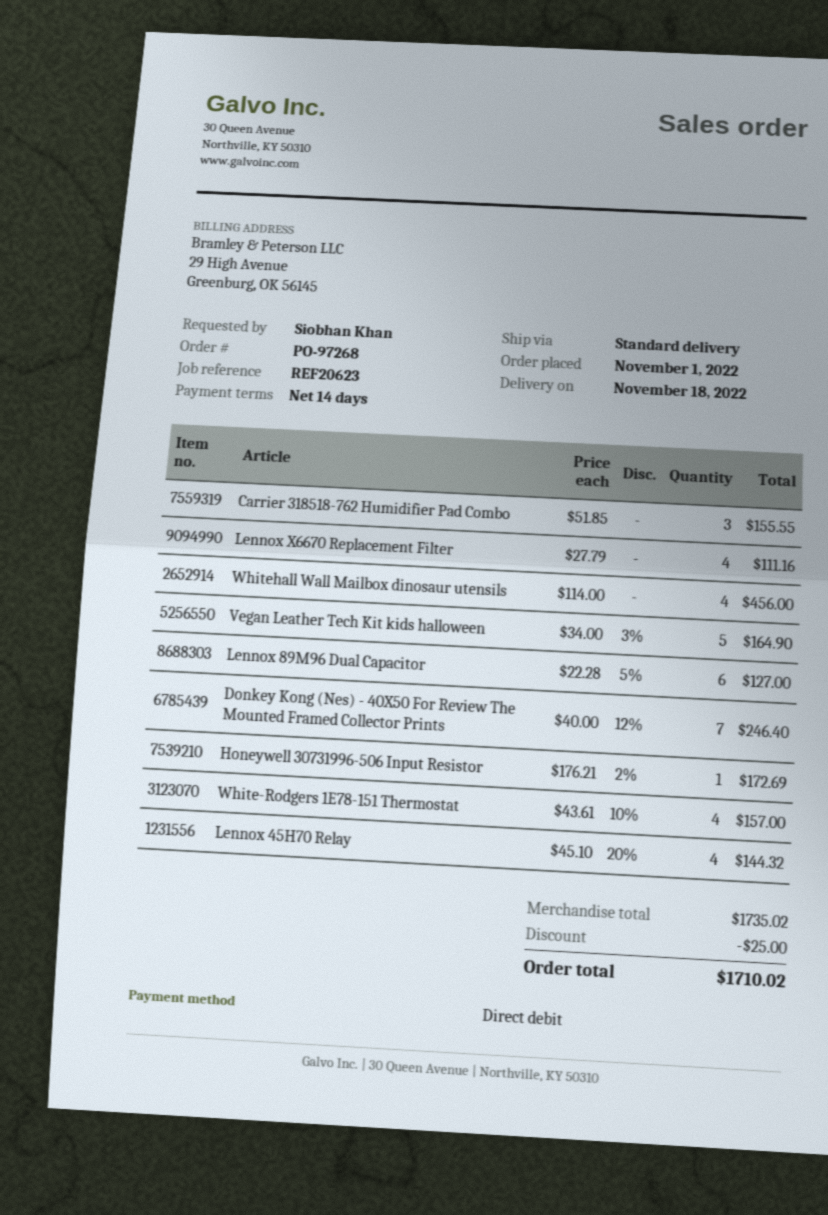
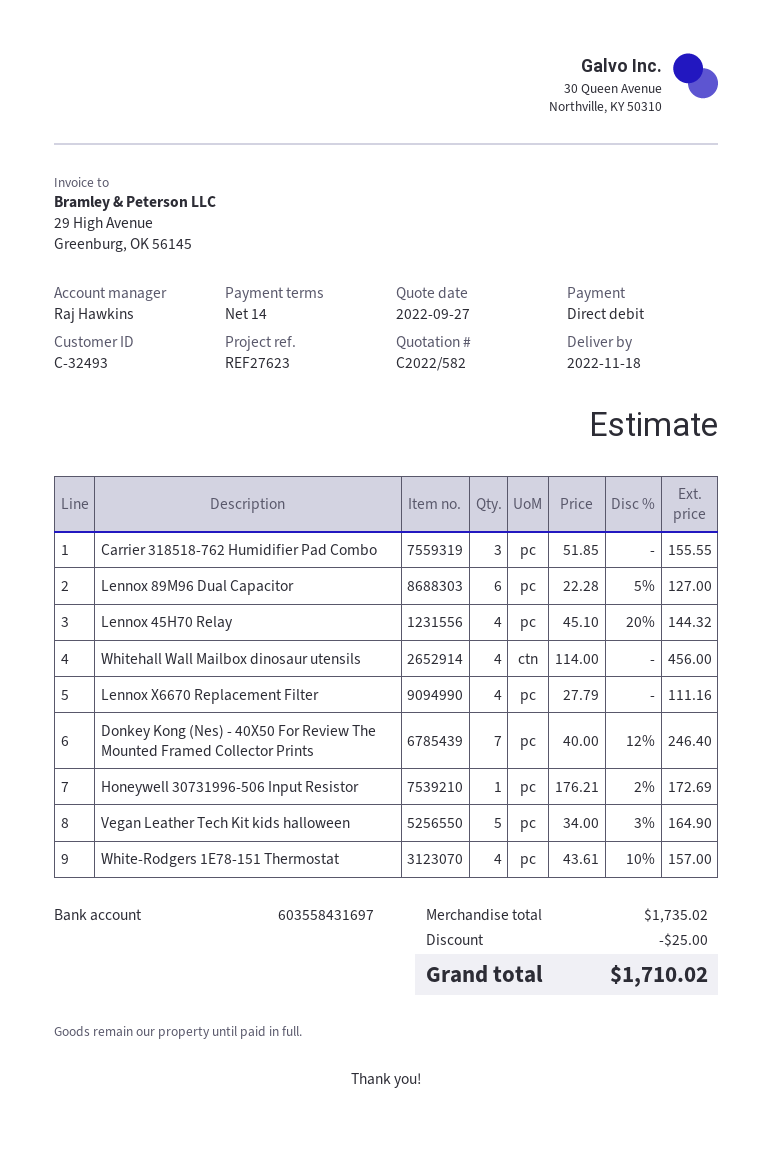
reference: REF20623 -> REF27623

